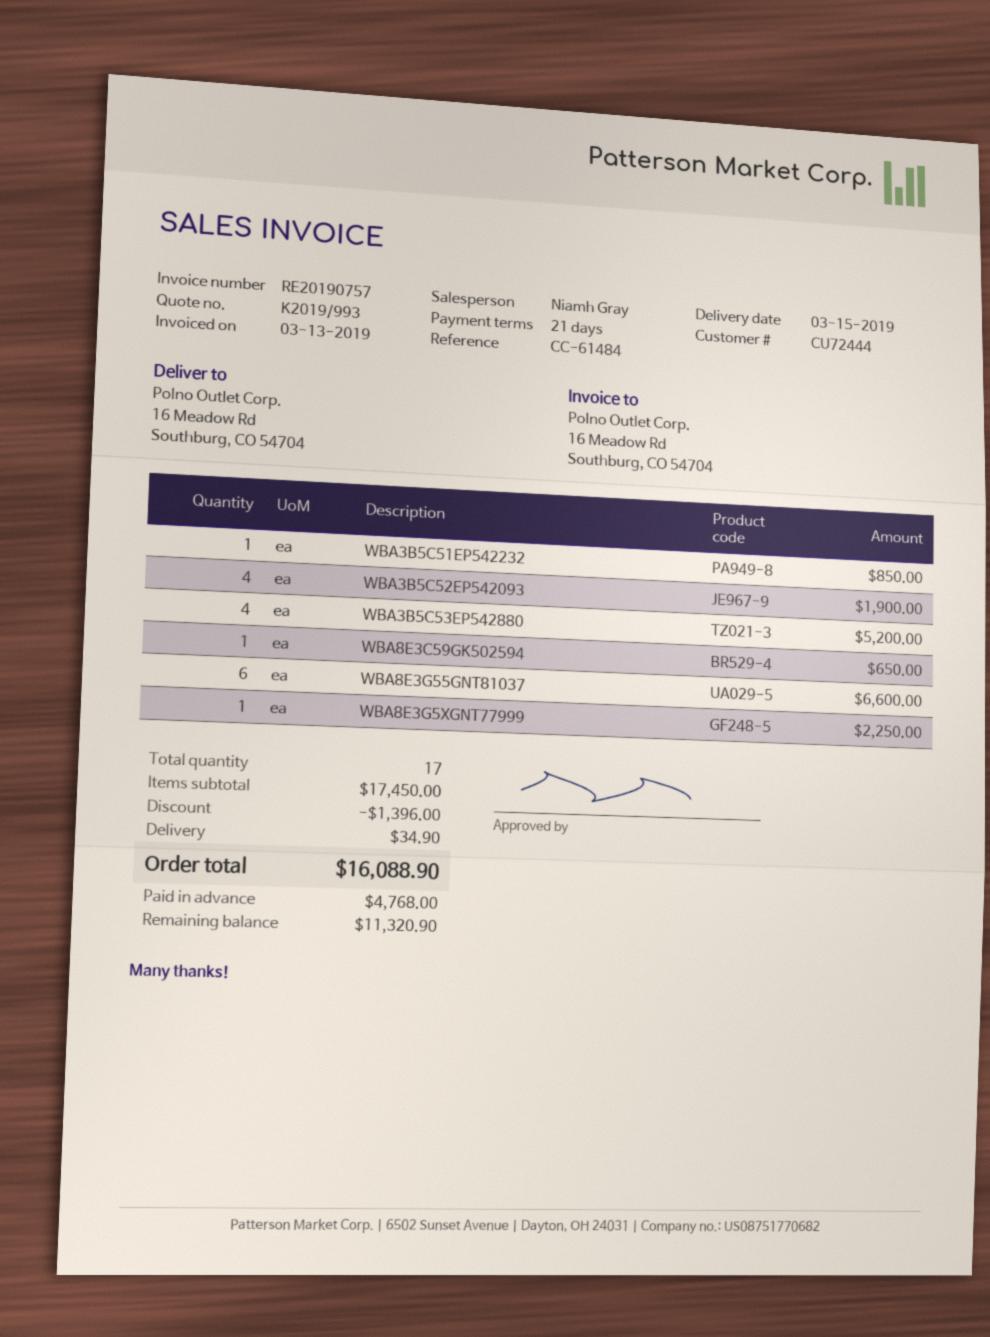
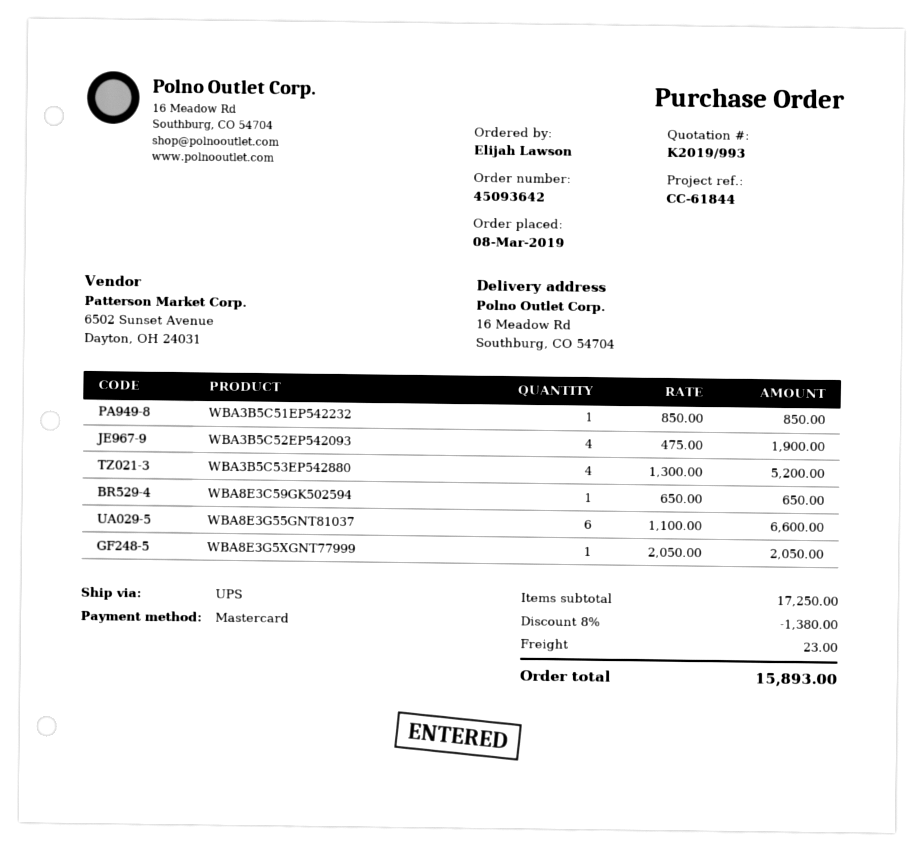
reference: CC-61484 -> CC-61844
WBA8E3G5XGNT77999: 1 for 2250.00 -> 1 for 2050.00
subtotal: 17450.00 -> 17250.00
discount: 1396.00 -> 1380.00
shipping: 34.90 -> 23.00
total: 16088.90 -> 15893.00

